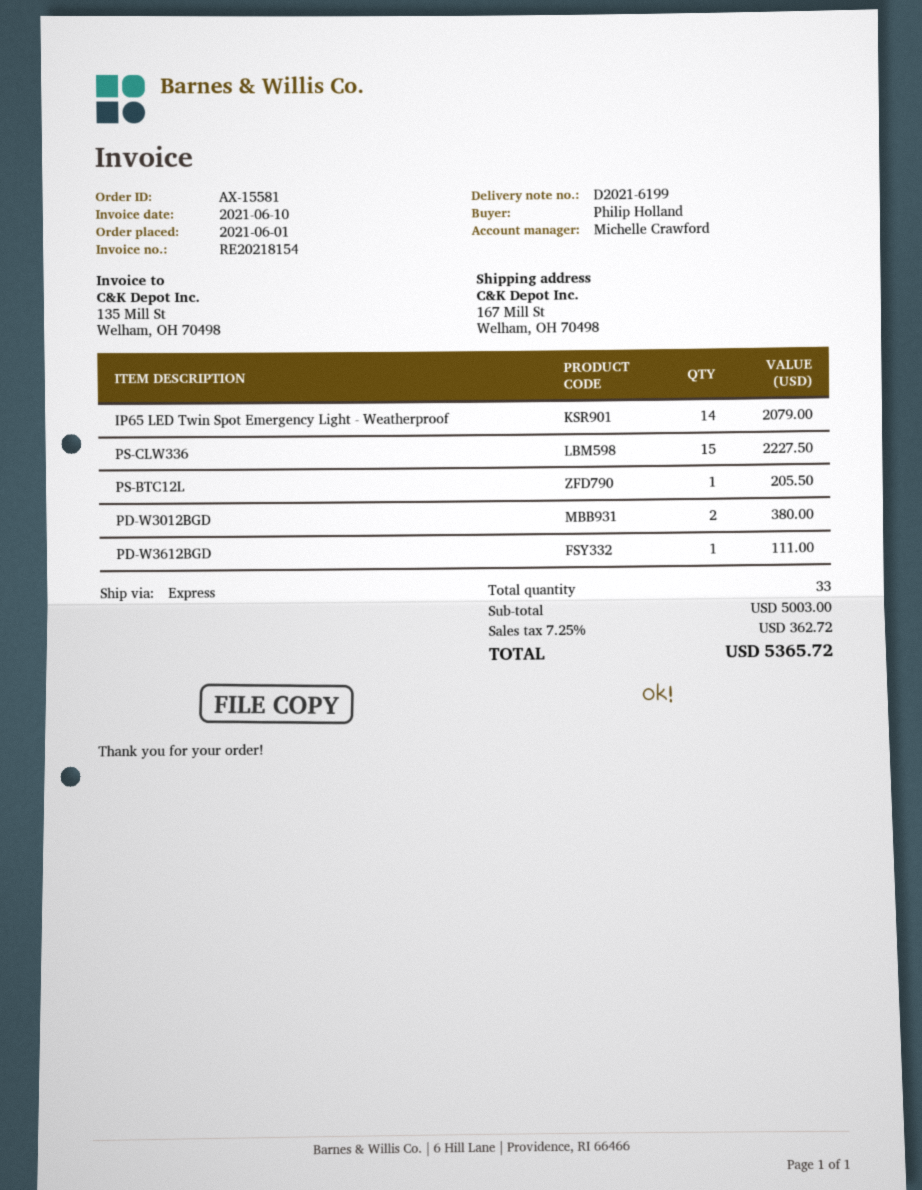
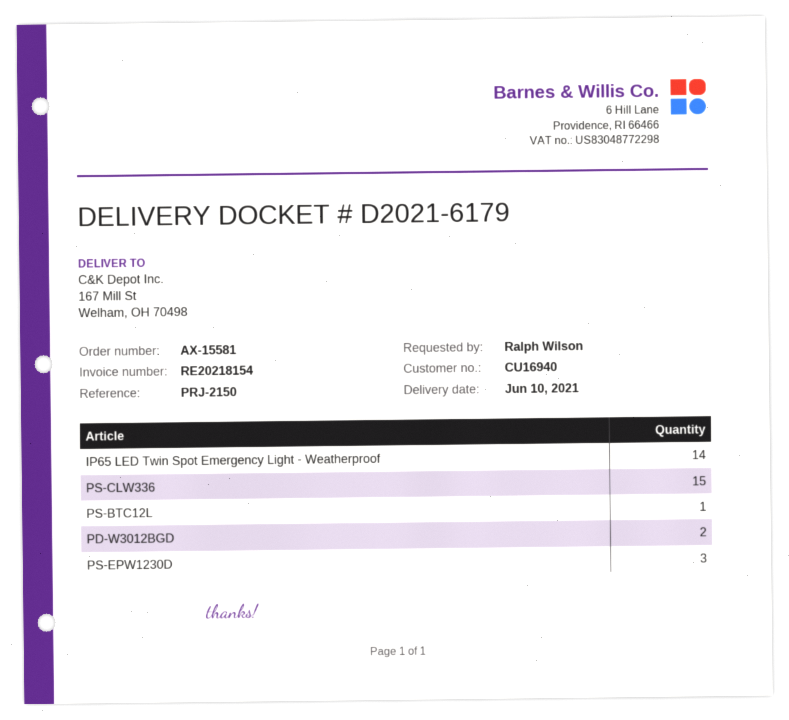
delivery note number: D2021-6199 -> D2021-6179
ordered by: Philip Holland -> Ralph Wilson
PD-W3612BGD: 1 -> none
PS-EPW1230D: none -> 3

